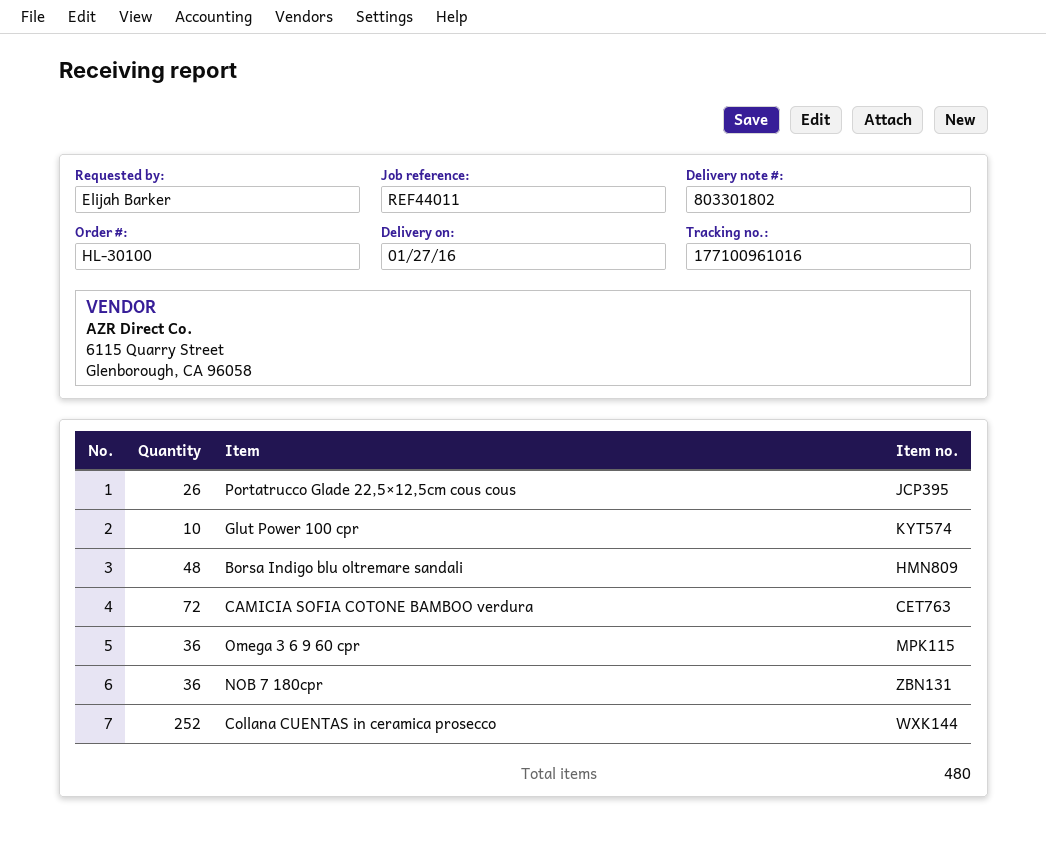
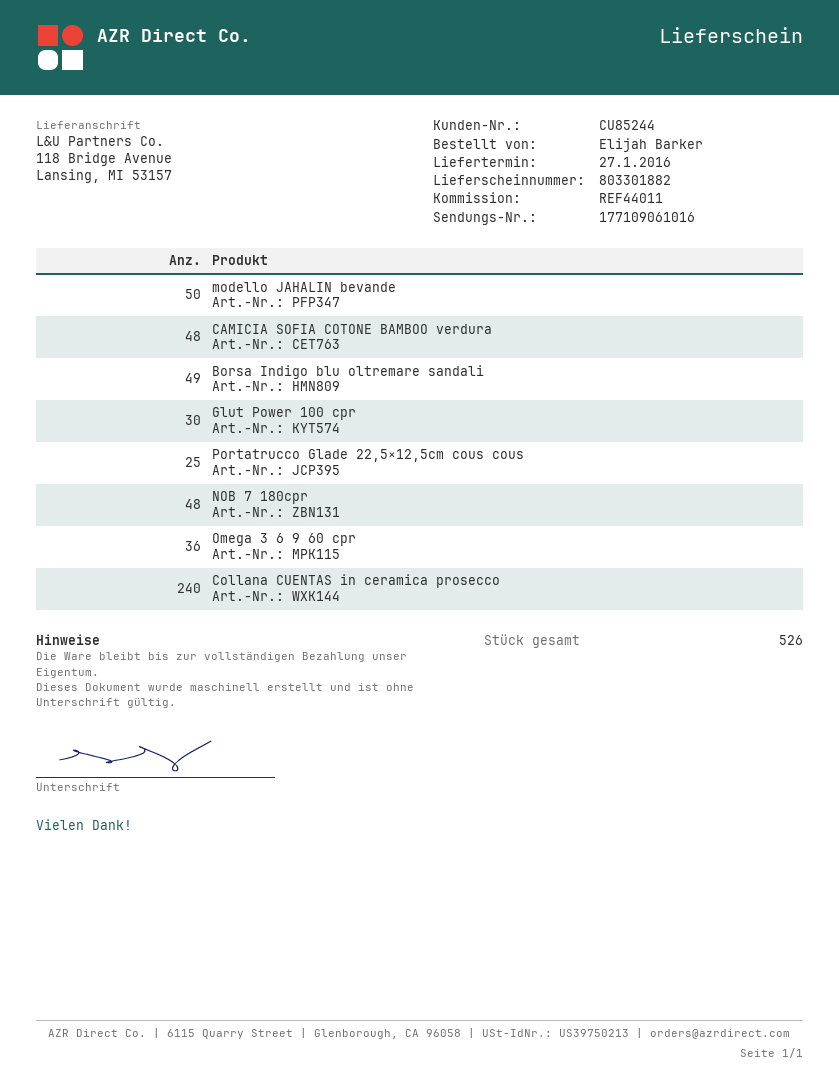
delivery note number: 803301802 -> 803301882
tracking number: 177100961016 -> 177109061016
Portatrucco Glade 22,5×12,5cm cous cous: 26 -> 25
Glut Power 100 cpr: 10 -> 30
Borsa Indigo blu oltremare sandali: 48 -> 49
CAMICIA SOFIA COTONE BAMBOO verdura: 72 -> 48
NOB 7 180cpr: 36 -> 48
Collana CUENTAS in ceramica prosecco: 252 -> 240
modello JAHALIN bevande: none -> 50
total quantity: 480 -> 526

